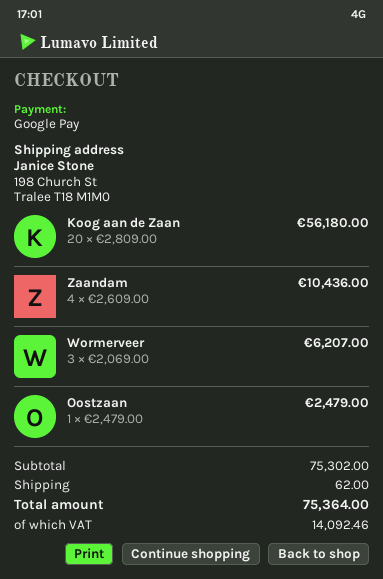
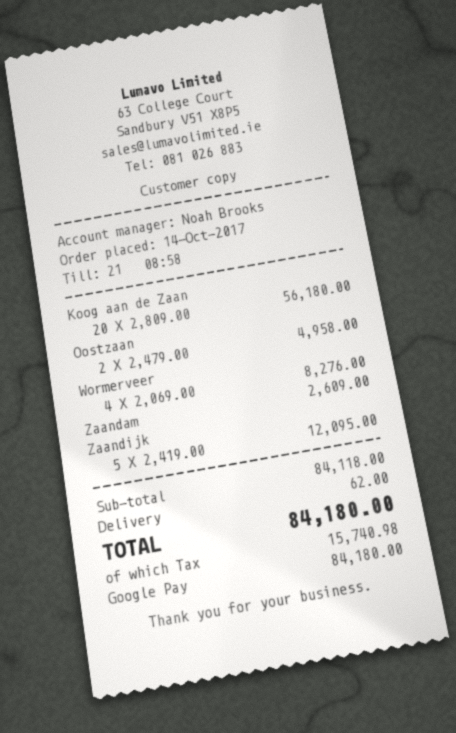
Zaandam: 4 x 2609.00 = 10436.00 -> 1 x 2609.00 = 2609.00
Wormerveer: 3 x 2069.00 = 6207.00 -> 4 x 2069.00 = 8276.00
Oostzaan: 1 x 2479.00 = 2479.00 -> 2 x 2479.00 = 4958.00
Zaandijk: none -> 5 x 2419.00 = 12095.00
subtotal: 75302.00 -> 84118.00
tax: 14092.46 -> 15740.98
total: 75364.00 -> 84180.00

